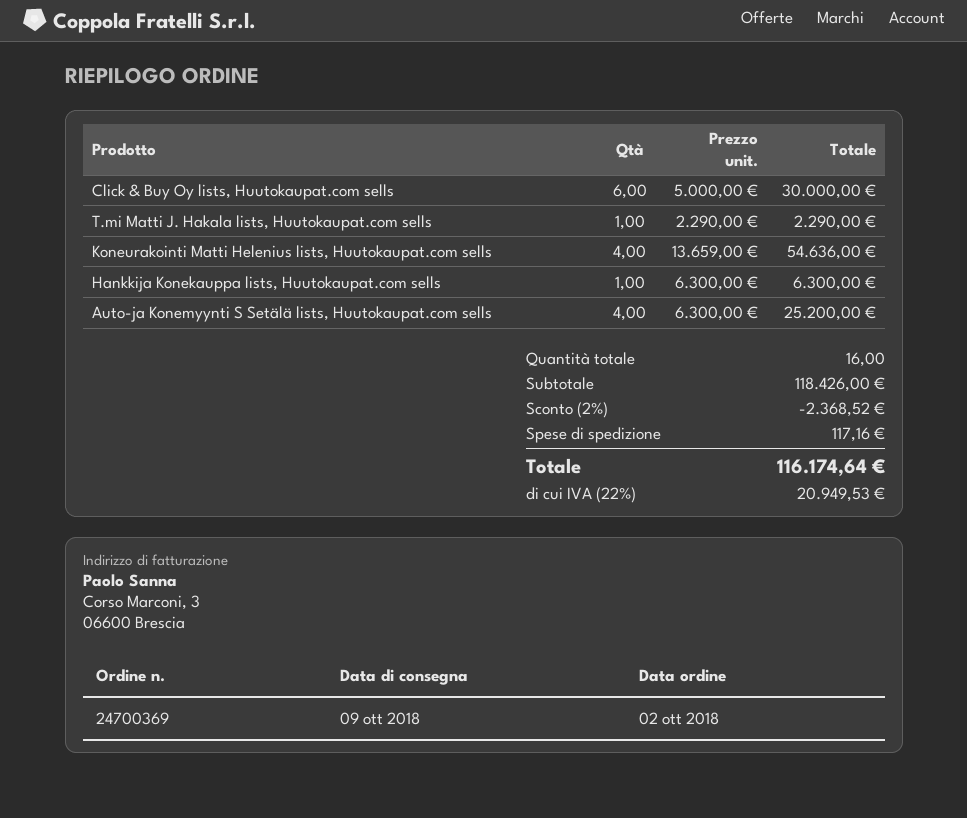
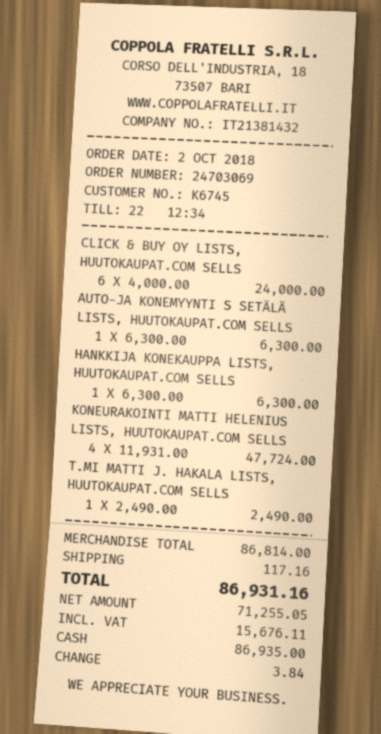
order number: 24700369 -> 24703069
Click & Buy Oy lists, Huutokaupat.com sells: 6 x 5000.00 = 30000.00 -> 6 x 4000.00 = 24000.00
T.mi Matti J. Hakala lists, Huutokaupat.com sells: 1 x 2290.00 = 2290.00 -> 1 x 2490.00 = 2490.00
Koneurakointi Matti Helenius lists, Huutokaupat.com sells: 4 x 13659.00 = 54636.00 -> 4 x 11931.00 = 47724.00
Auto-ja Konemyynti S Setälä lists, Huutokaupat.com sells: 4 x 6300.00 = 25200.00 -> 1 x 6300.00 = 6300.00
subtotal: 118426.00 -> 86814.00
discount: 2% = 2368.52 -> none
tax: 20949.53 -> 15676.11
total: 116174.64 -> 86931.16

